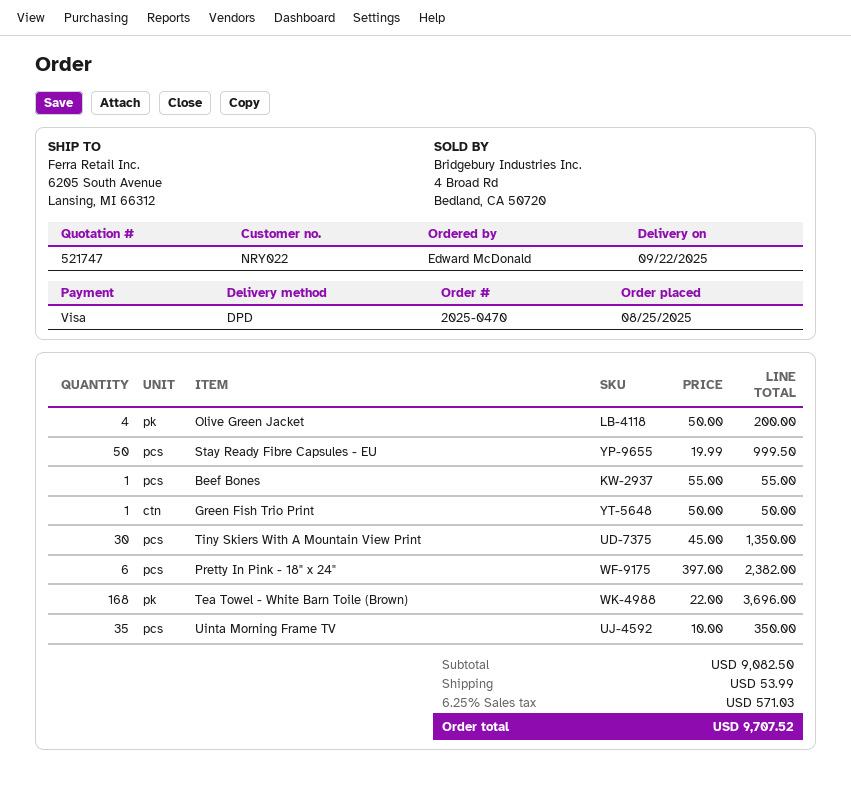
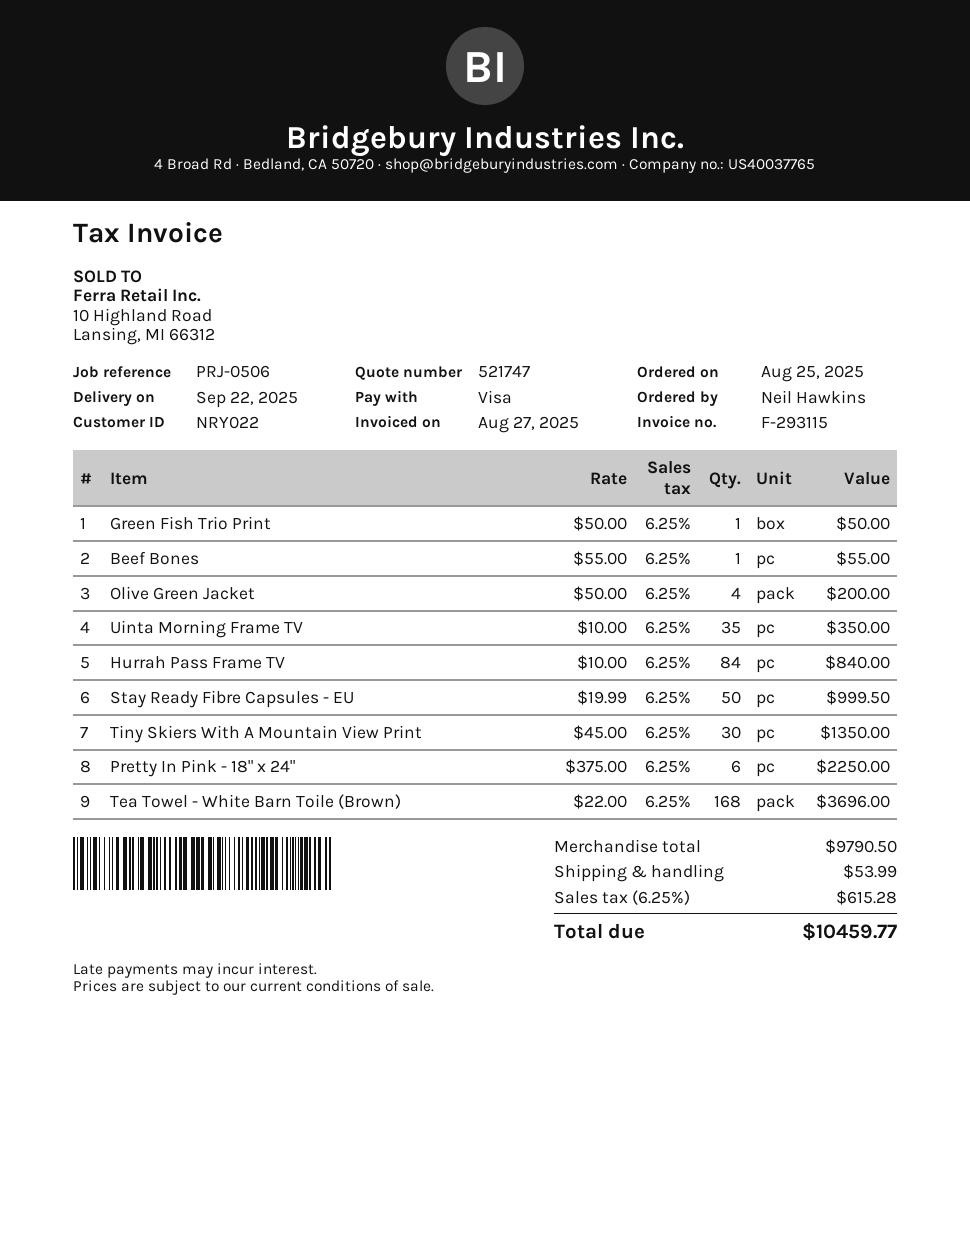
ordered by: Edward McDonald -> Neil Hawkins
Pretty In Pink - 18" x 24": 6 x 397.00 = 2382.00 -> 6 x 375.00 = 2250.00
Hurrah Pass Frame TV: none -> 84 x 10.00 = 840.00
subtotal: 9082.50 -> 9790.50
tax: 6.25% = 571.03 -> 6.25% = 615.28
total: 9707.52 -> 10459.77

